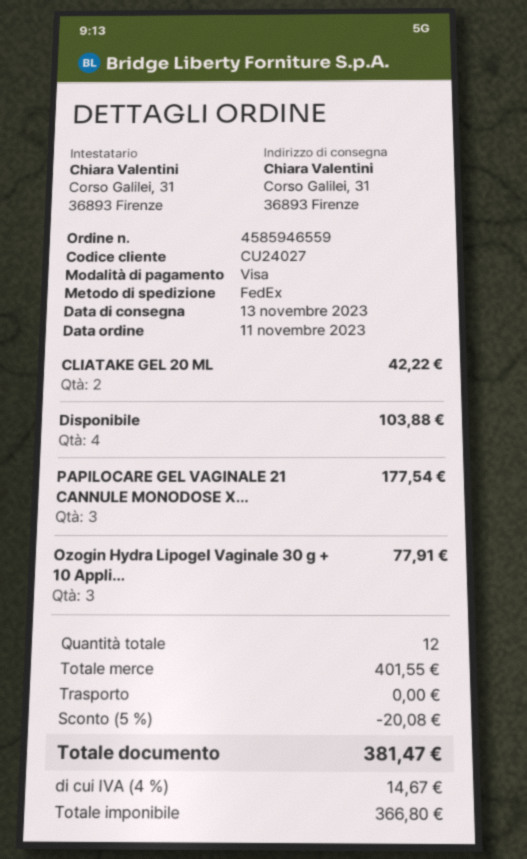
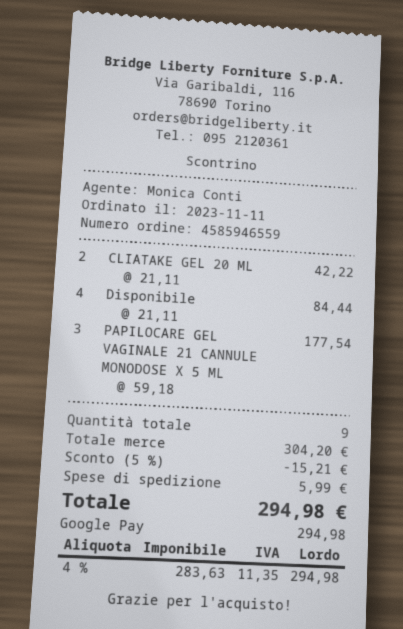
payment method: Visa -> Google Pay
Disponibile: 4 for 103.88 -> 4 for 84.44
Ozogin Hydra Lipogel Vaginale 30 g + 10 Appli...: 3 for 77.91 -> none
total quantity: 12 -> 9
subtotal: 401.55 -> 304.20
discount: 5% = 20.08 -> 5% = 15.21
shipping: 0.00 -> 5.99
net: 366.80 -> 283.63
tax: 4% = 14.67 -> 4% = 11.35
total: 381.47 -> 294.98

